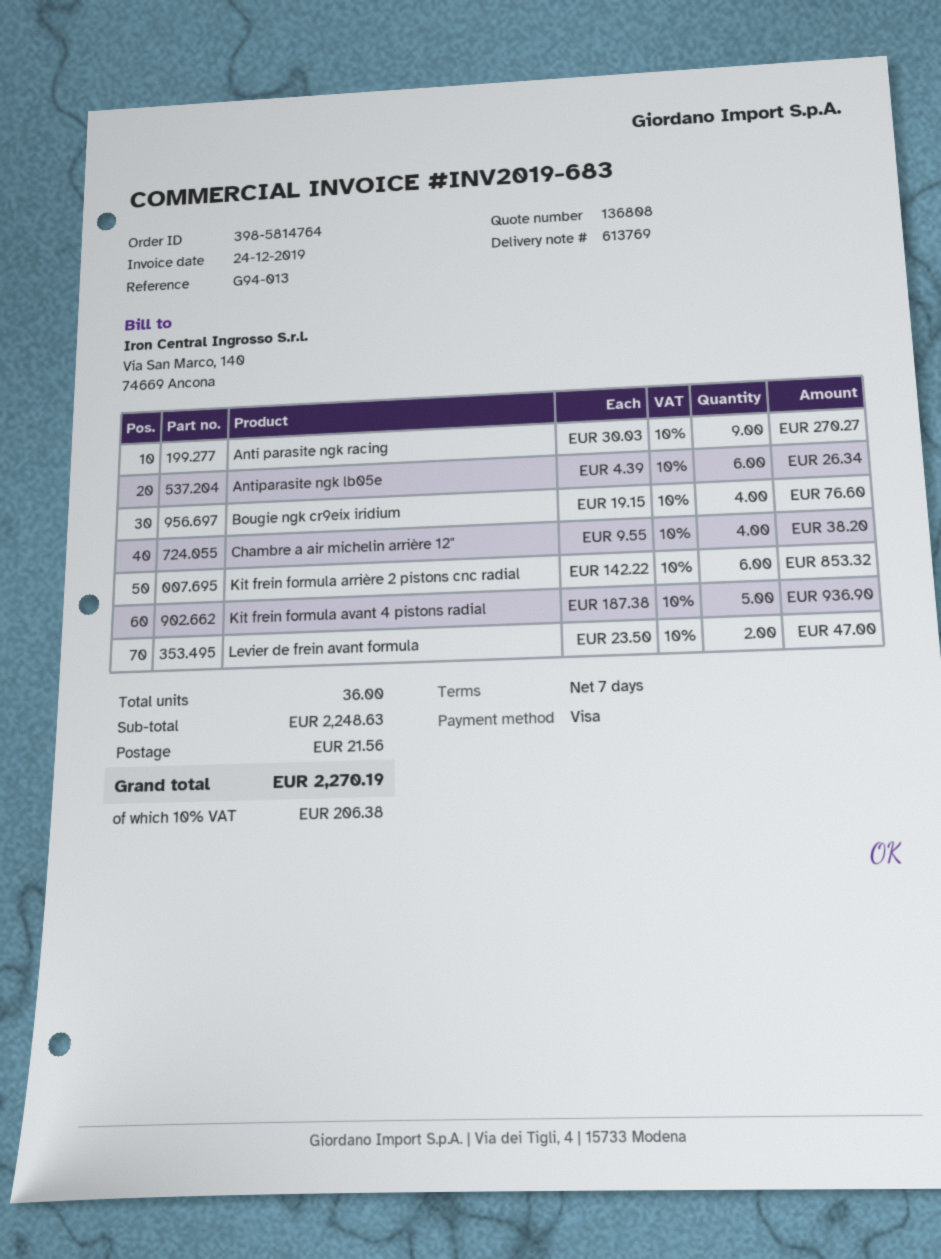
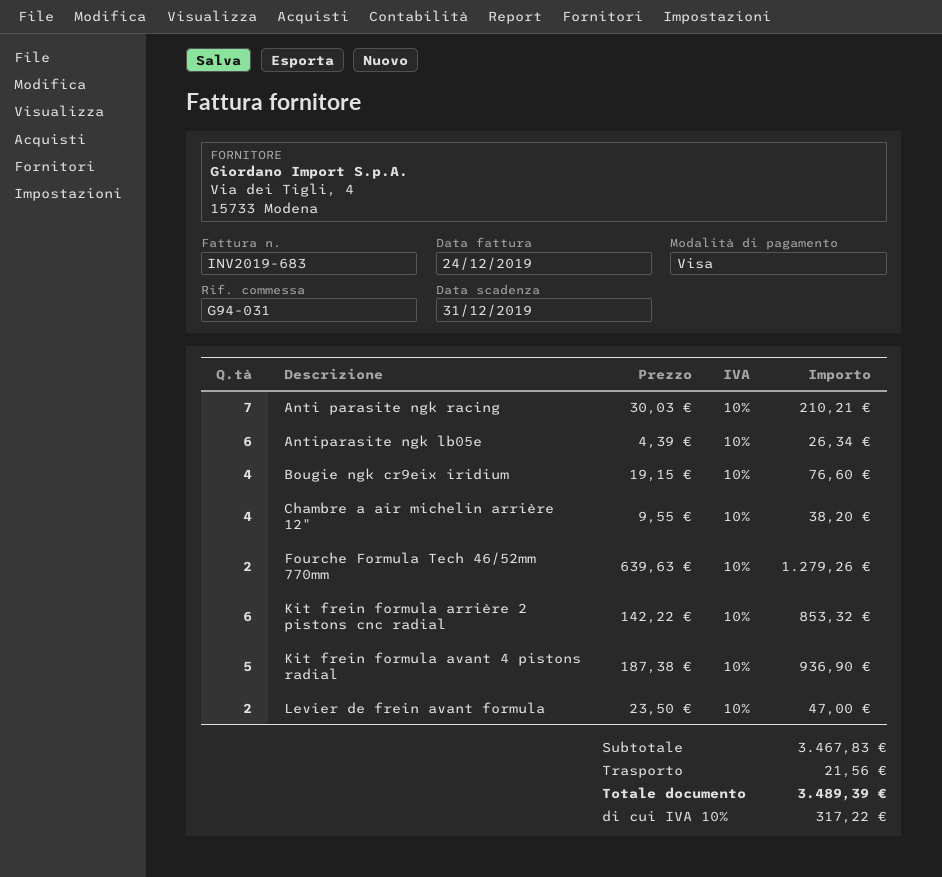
reference: G94-013 -> G94-031
Anti parasite ngk racing: 9 x 30.03 = 270.27 -> 7 x 30.03 = 210.21
Fourche Formula Tech 46/52mm 770mm: none -> 2 x 639.63 = 1279.26
subtotal: 2248.63 -> 3467.83
tax: 10% = 206.38 -> 10% = 317.22
total: 2270.19 -> 3489.39

